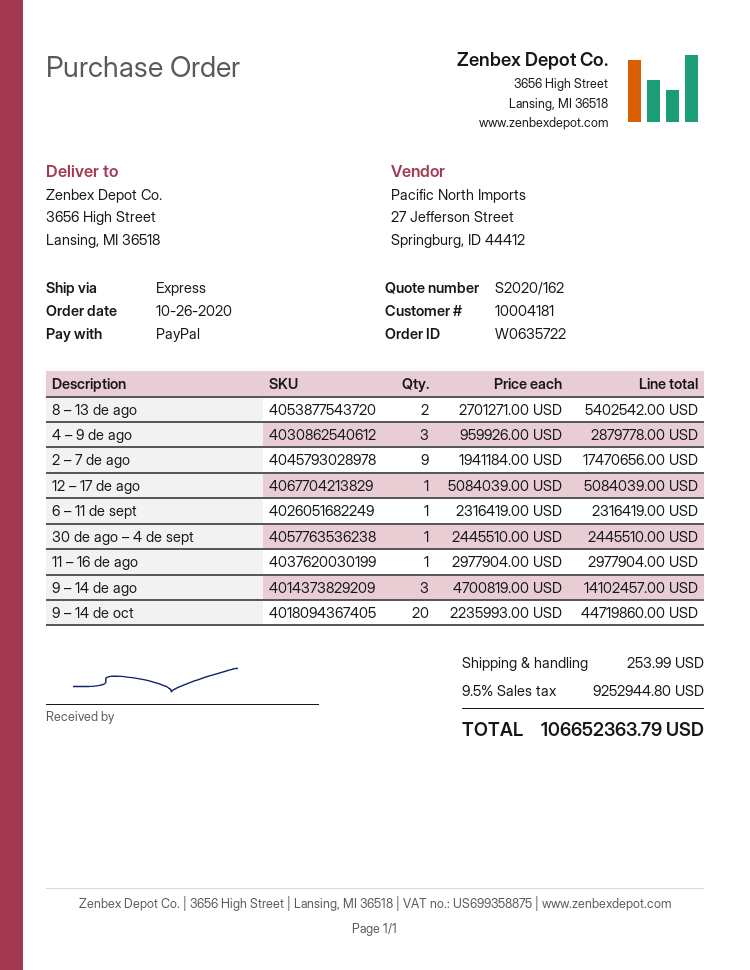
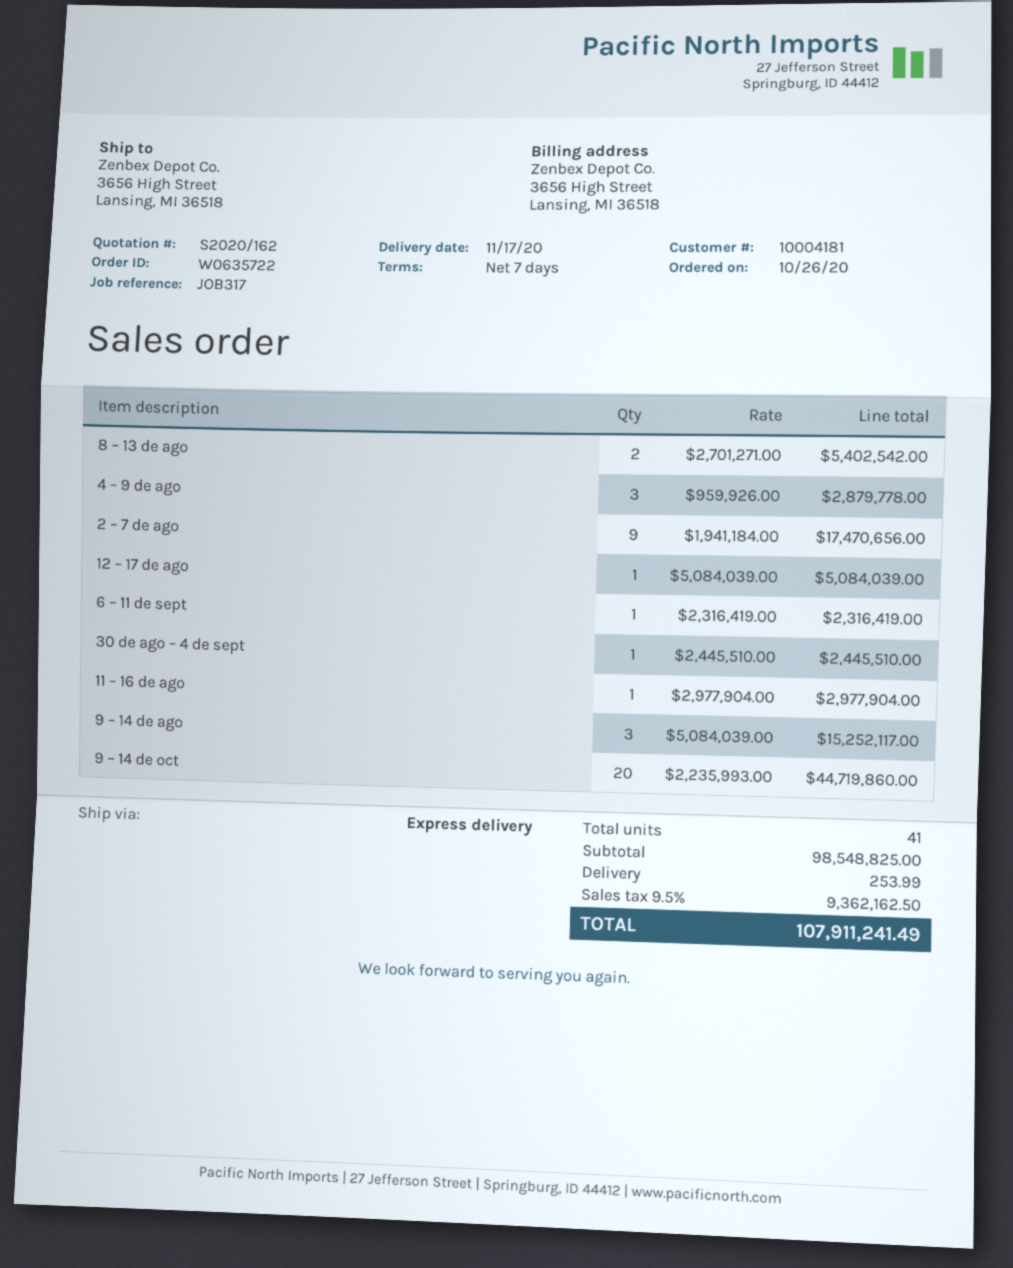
9 – 14 de ago: 3 x 4700819.00 = 14102457.00 -> 3 x 5084039.00 = 15252117.00
tax: 9.5% = 9252944.80 -> 9.5% = 9362162.50
total: 106652363.79 -> 107911241.49

